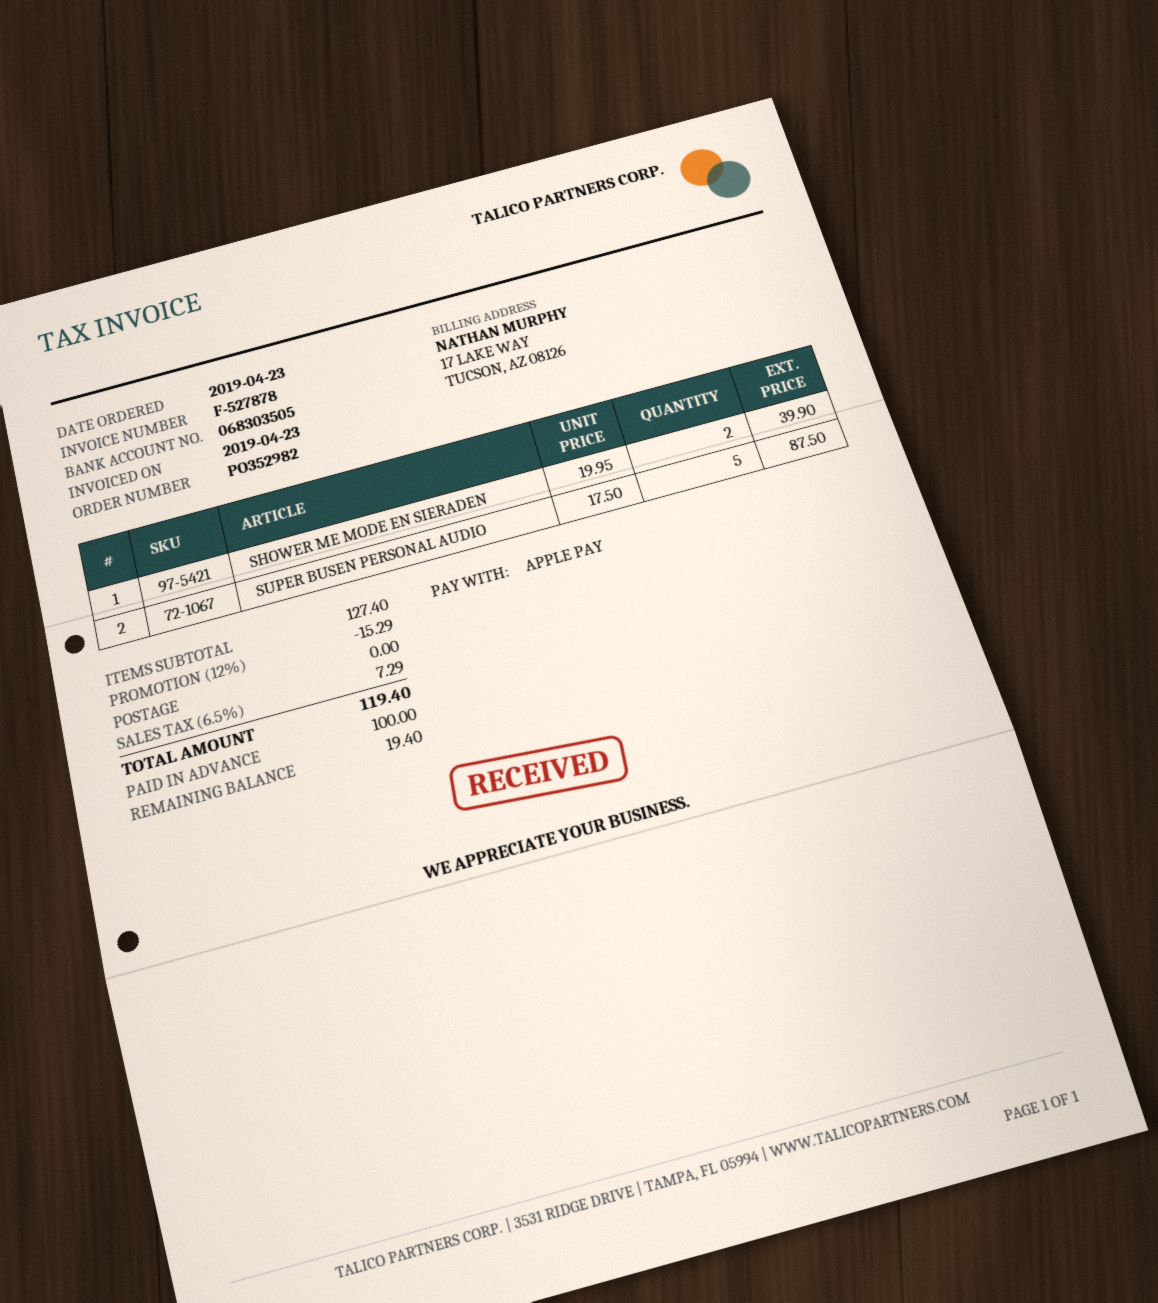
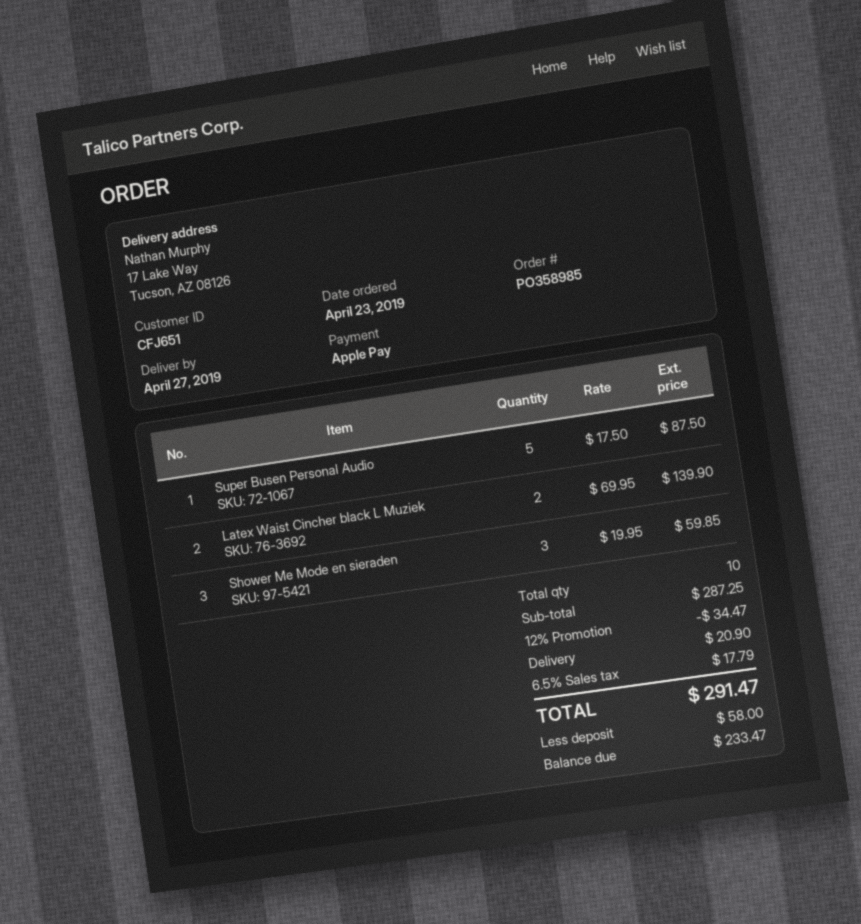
order number: PO352982 -> PO358985
SHOWER ME MODE EN SIERADEN: 2 x 19.95 = 39.90 -> 3 x 19.95 = 59.85
Latex Waist Cincher black L Muziek: none -> 2 x 69.95 = 139.90
subtotal: 127.40 -> 287.25
discount: 12% = 15.29 -> 12% = 34.47
shipping: 0.00 -> 20.90
tax: 6.5% = 7.29 -> 6.5% = 17.79
total: 119.40 -> 291.47
deposit: 100.00 -> 58.00
balance: 19.40 -> 233.47

